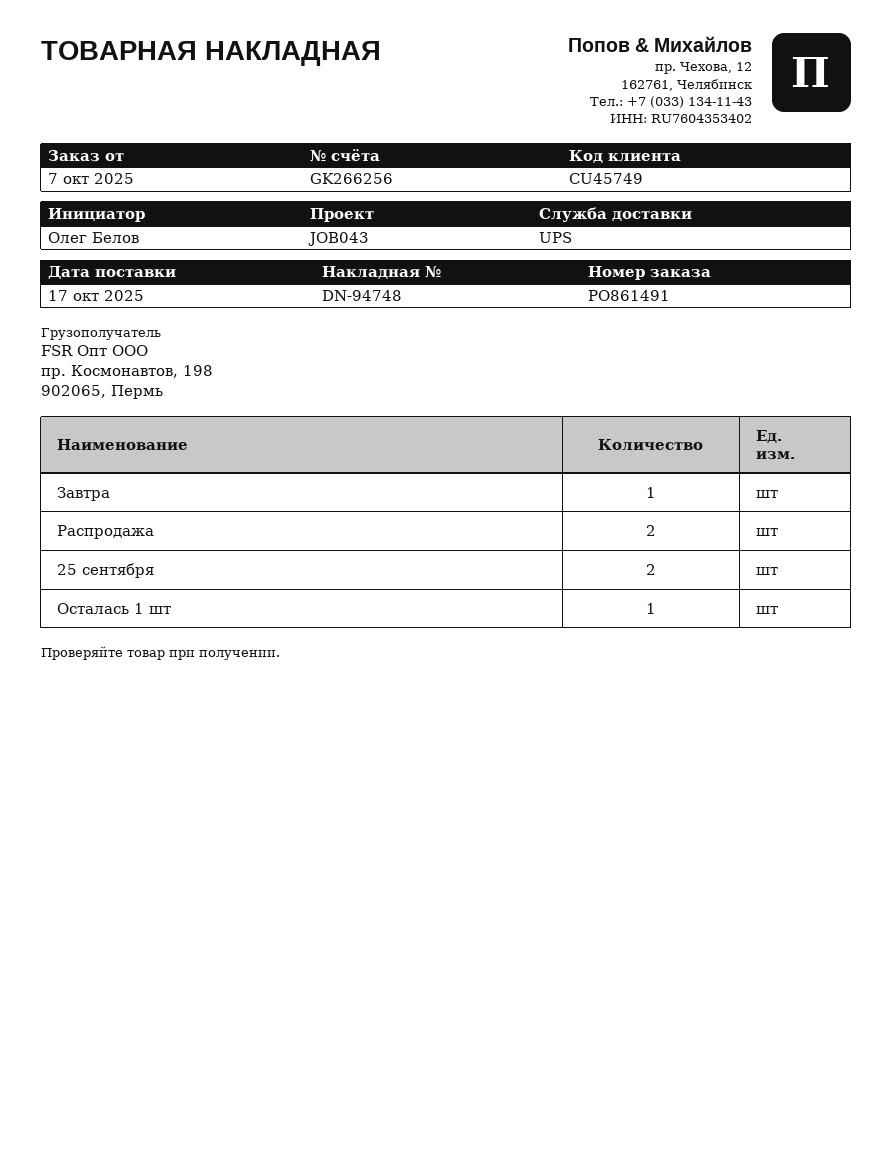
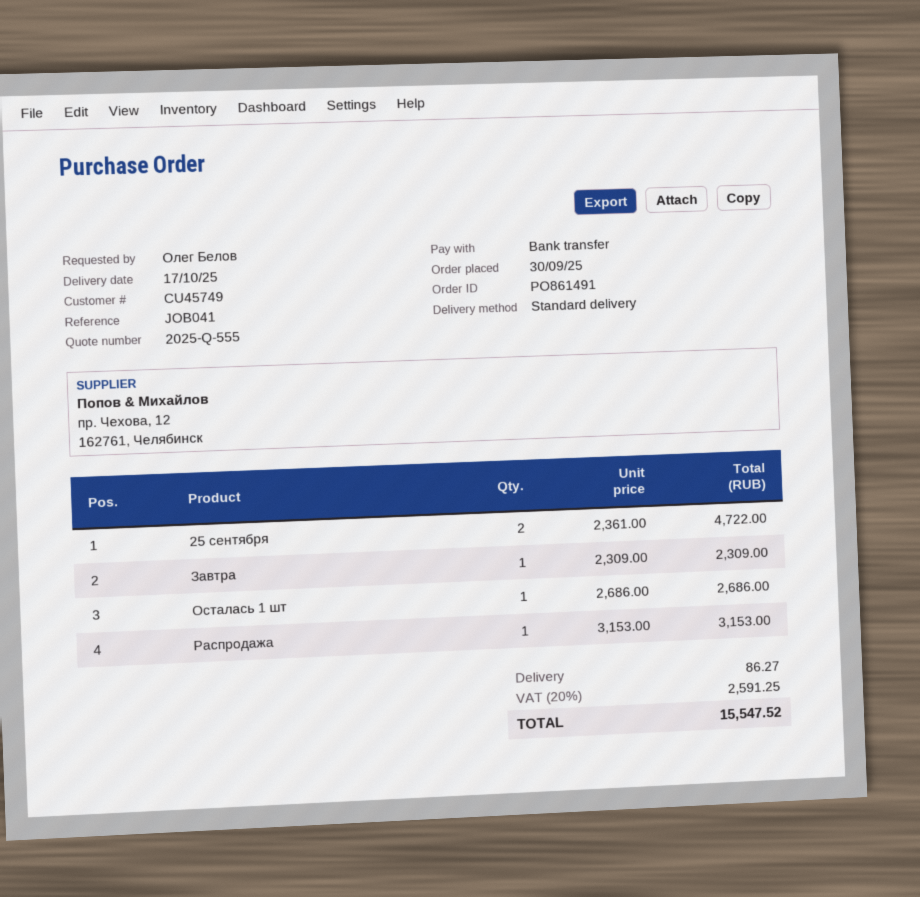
order date: 2025-10-07 -> 2025-09-30
reference: JOB043 -> JOB041
shipping method: UPS -> standard
Распродажа: 2 -> 1

